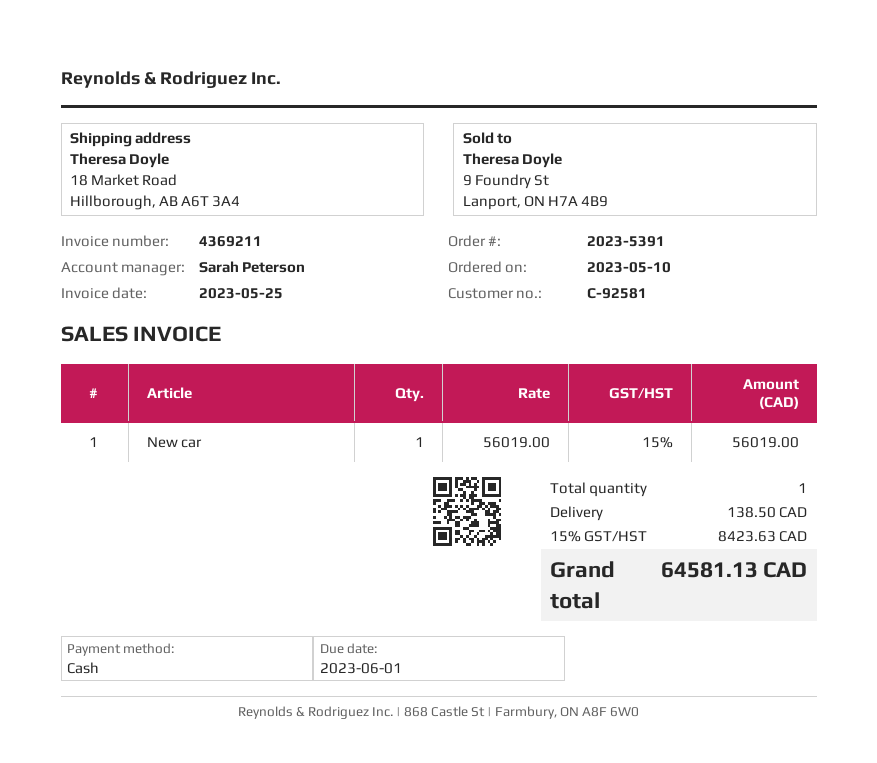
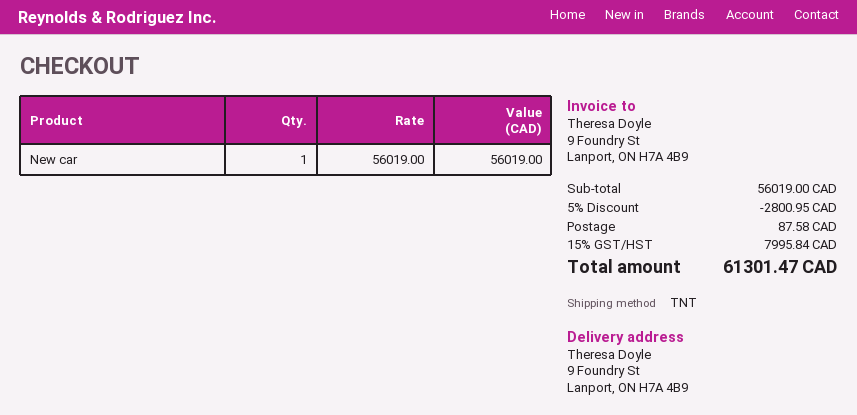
ship to: 18 Market Road, Hillborough, AB A6T 3A4 -> 9 Foundry St, Lanport, ON H7A 4B9
discount: none -> 5% = 2800.95
shipping: 138.50 -> 87.58
tax: 15% = 8423.63 -> 15% = 7995.84
total: 64581.13 -> 61301.47

